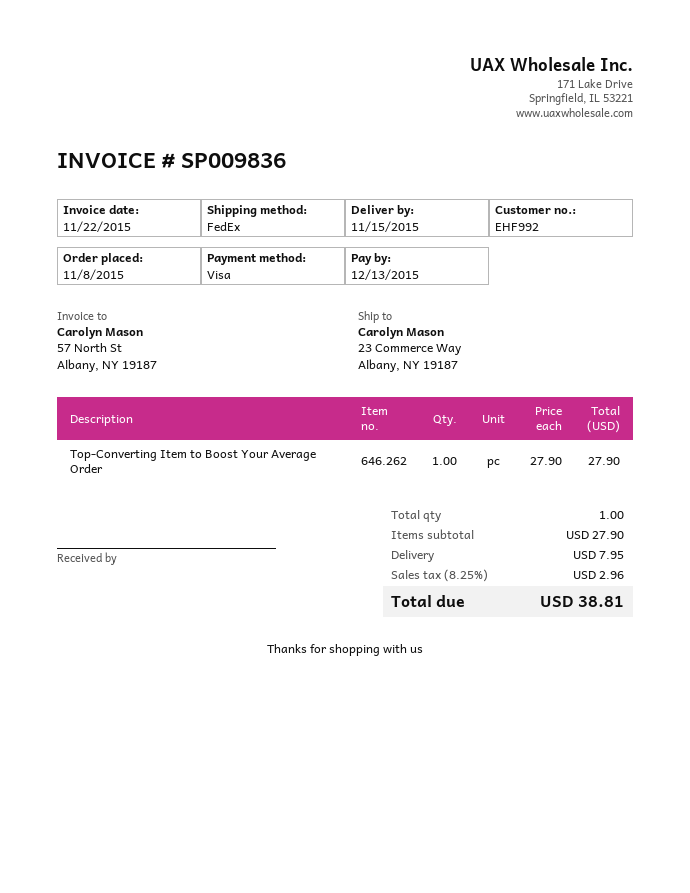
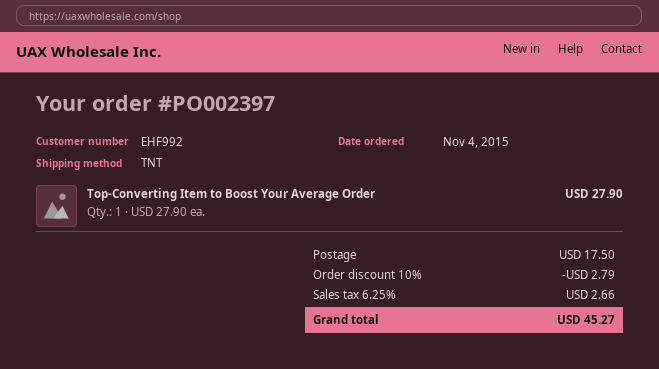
order date: 2015-11-08 -> 2015-11-04
shipping method: FedEx -> TNT
discount: none -> 10% = 2.79
shipping: 7.95 -> 17.50
tax: 8.25% = 2.96 -> 6.25% = 2.66
total: 38.81 -> 45.27

